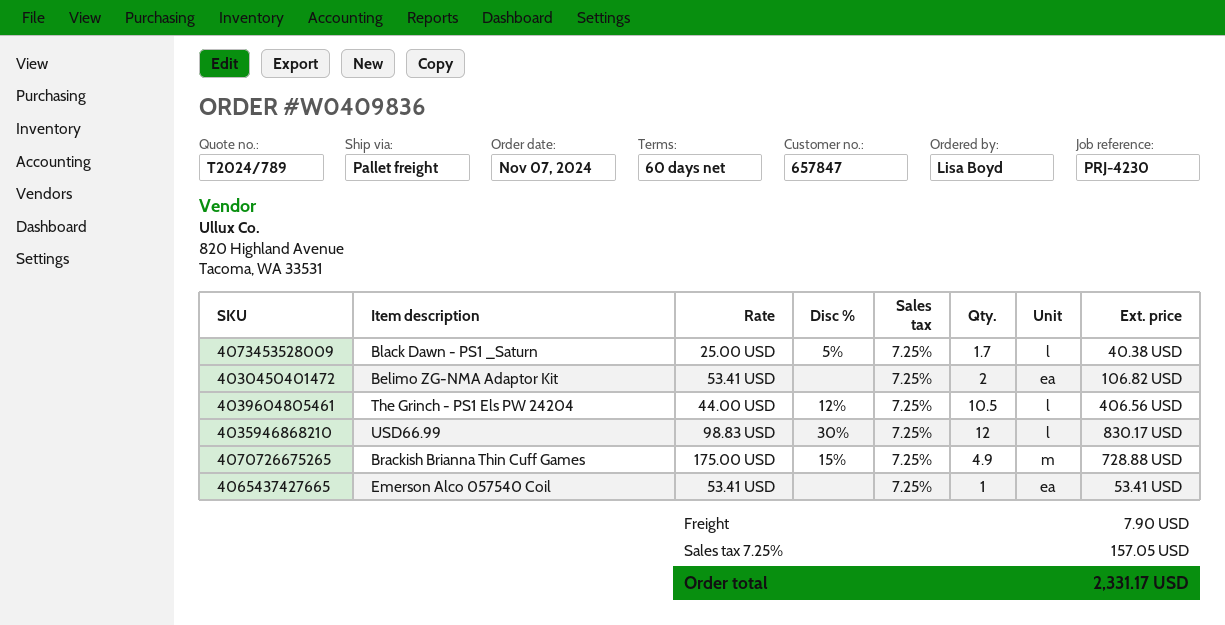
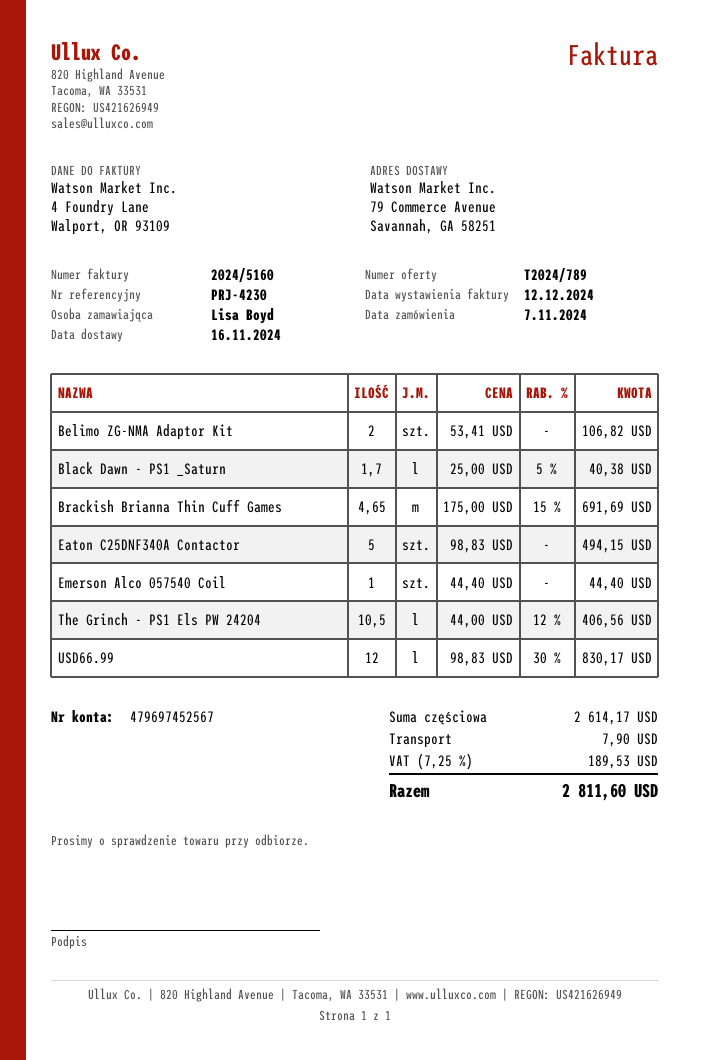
Brackish Brianna Thin Cuff Games: 4.9 x 175.00 - 15% = 728.88 -> 4.65 x 175.00 - 15% = 691.69
Emerson Alco 057540 Coil: 1 x 53.41 = 53.41 -> 1 x 44.40 = 44.40
Eaton C25DNF340A Contactor: none -> 5 x 98.83 = 494.15
tax: 7.25% = 157.05 -> 7.25% = 189.53
total: 2331.17 -> 2811.60

